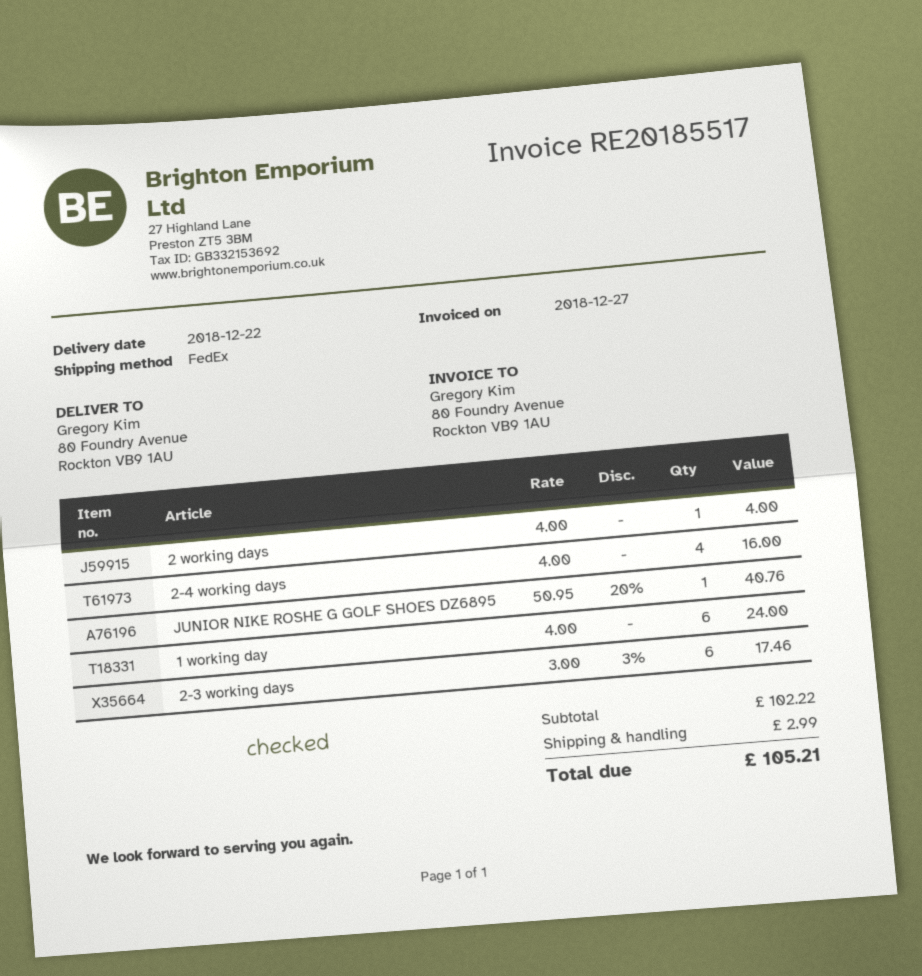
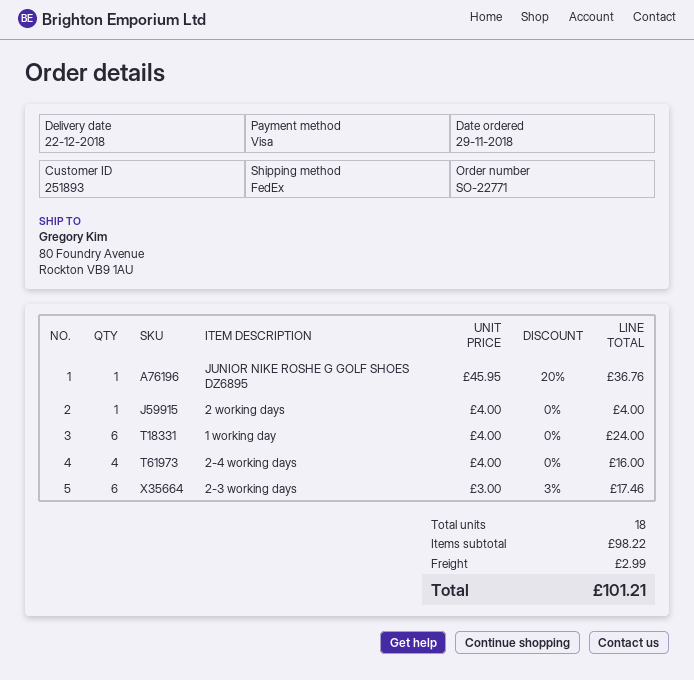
JUNIOR NIKE ROSHE G GOLF SHOES DZ6895: 1 x 50.95 - 20% = 40.76 -> 1 x 45.95 - 20% = 36.76
subtotal: 102.22 -> 98.22
total: 105.21 -> 101.21

